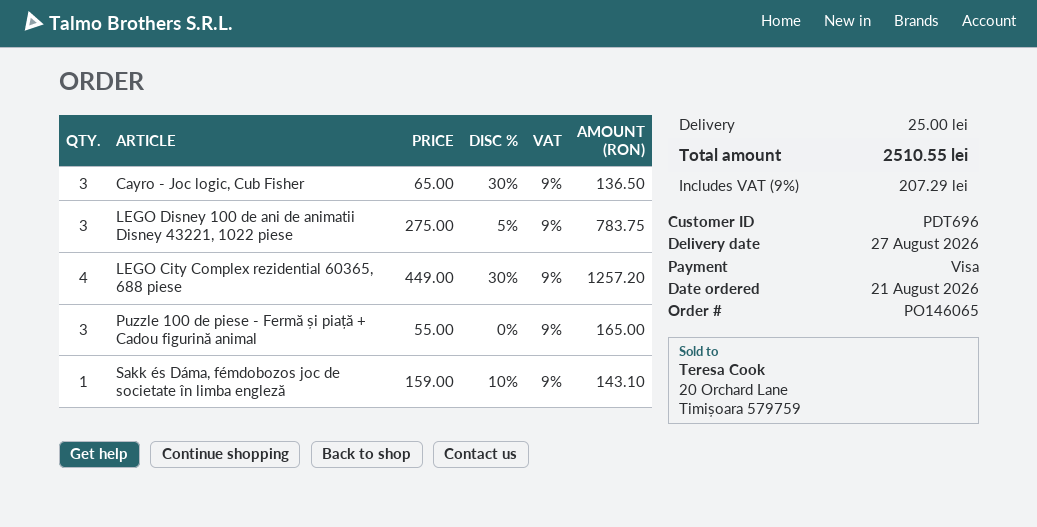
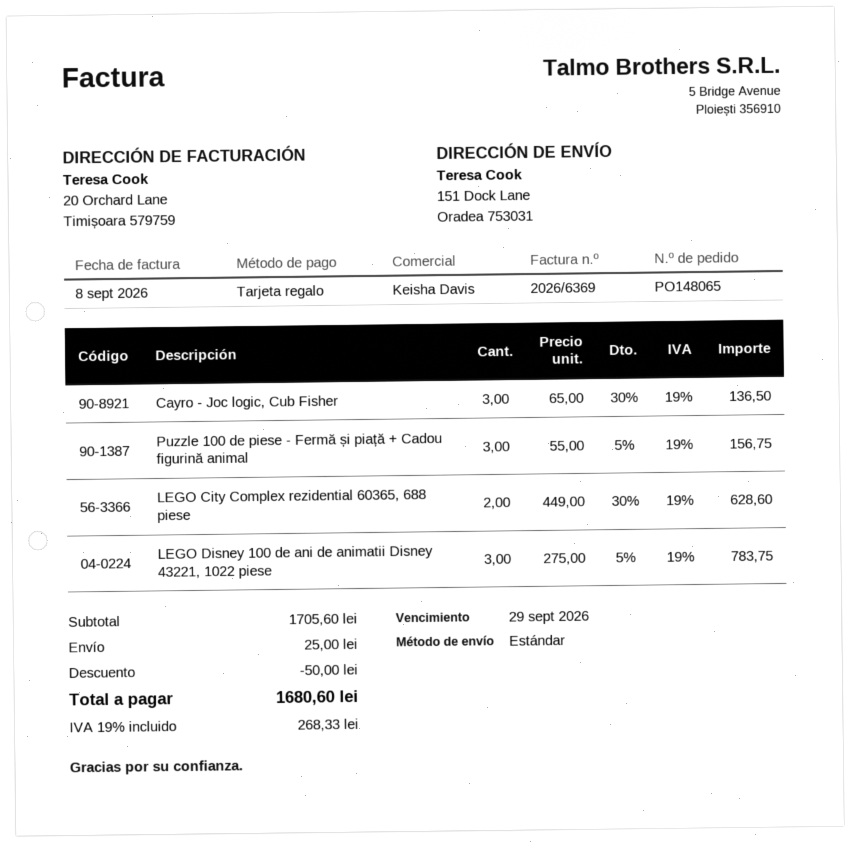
order number: PO146065 -> PO148065
payment method: Visa -> gift card
LEGO City Complex rezidential 60365, 688 piese: 4 x 449.00 - 30% = 1257.20 -> 2 x 449.00 - 30% = 628.60
Puzzle 100 de piese - Fermă și piață + Cadou figurină animal: 3 x 55.00 = 165.00 -> 3 x 55.00 - 5% = 156.75
Sakk és Dáma, fémdobozos joc de societate în limba engleză: 1 x 159.00 - 10% = 143.10 -> none
discount: none -> 50.00
tax: 9% = 207.29 -> 19% = 268.33
total: 2510.55 -> 1680.60

